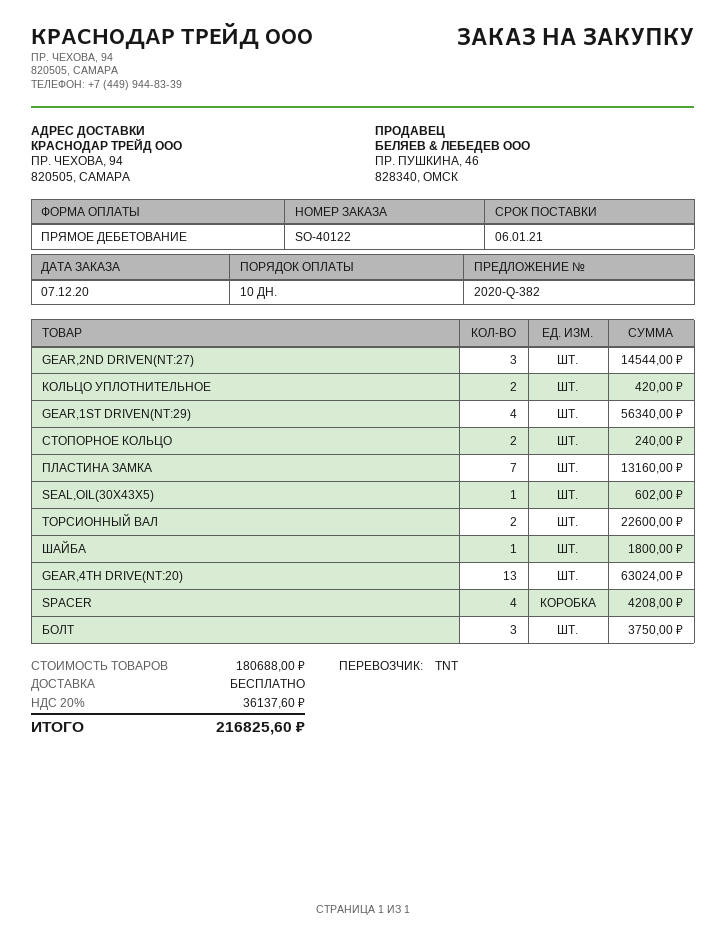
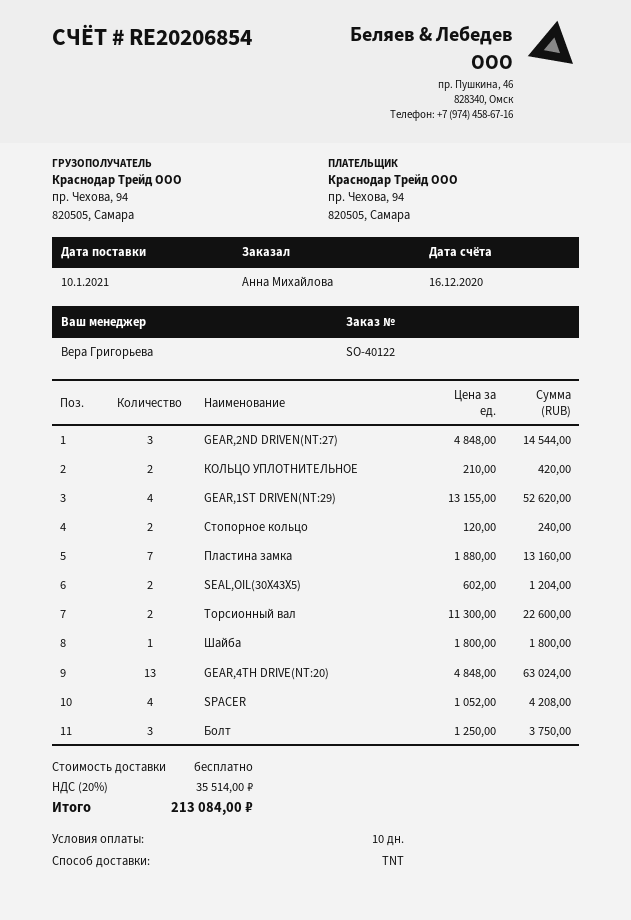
delivery date: 2021-01-06 -> 2021-01-10
GEAR,1ST DRIVEN(NT:29): 4 for 56340.00 -> 4 for 52620.00
SEAL,OIL(30X43X5): 1 for 602.00 -> 2 for 1204.00
tax: 20% = 36137.60 -> 20% = 35514.00
total: 216825.60 -> 213084.00

